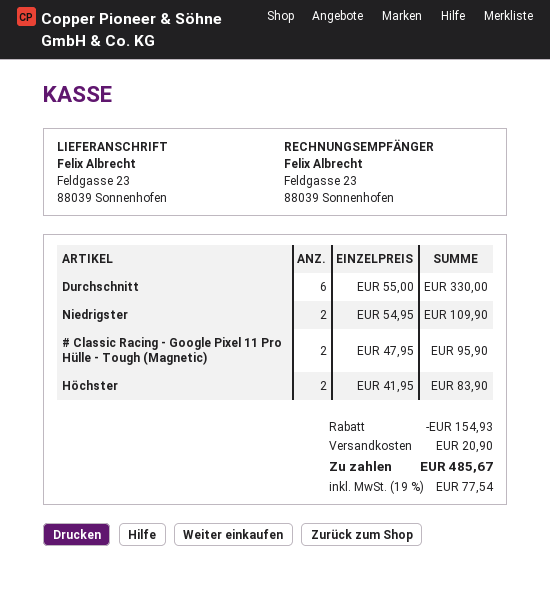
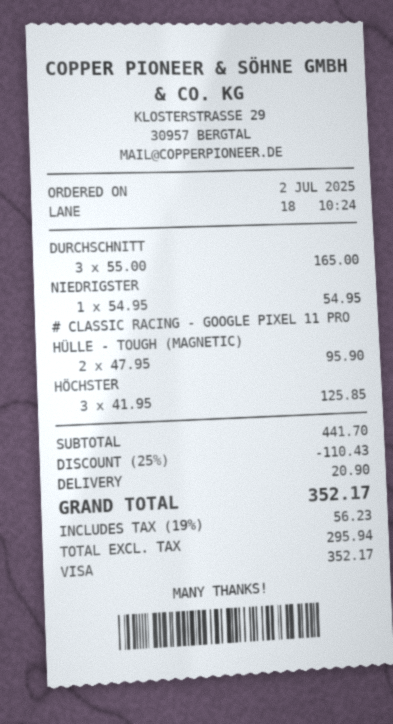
Durchschnitt: 6 x 55.00 = 330.00 -> 3 x 55.00 = 165.00
Niedrigster: 2 x 54.95 = 109.90 -> 1 x 54.95 = 54.95
Höchster: 2 x 41.95 = 83.90 -> 3 x 41.95 = 125.85
discount: 154.93 -> 110.43
tax: 19% = 77.54 -> 19% = 56.23
total: 485.67 -> 352.17

